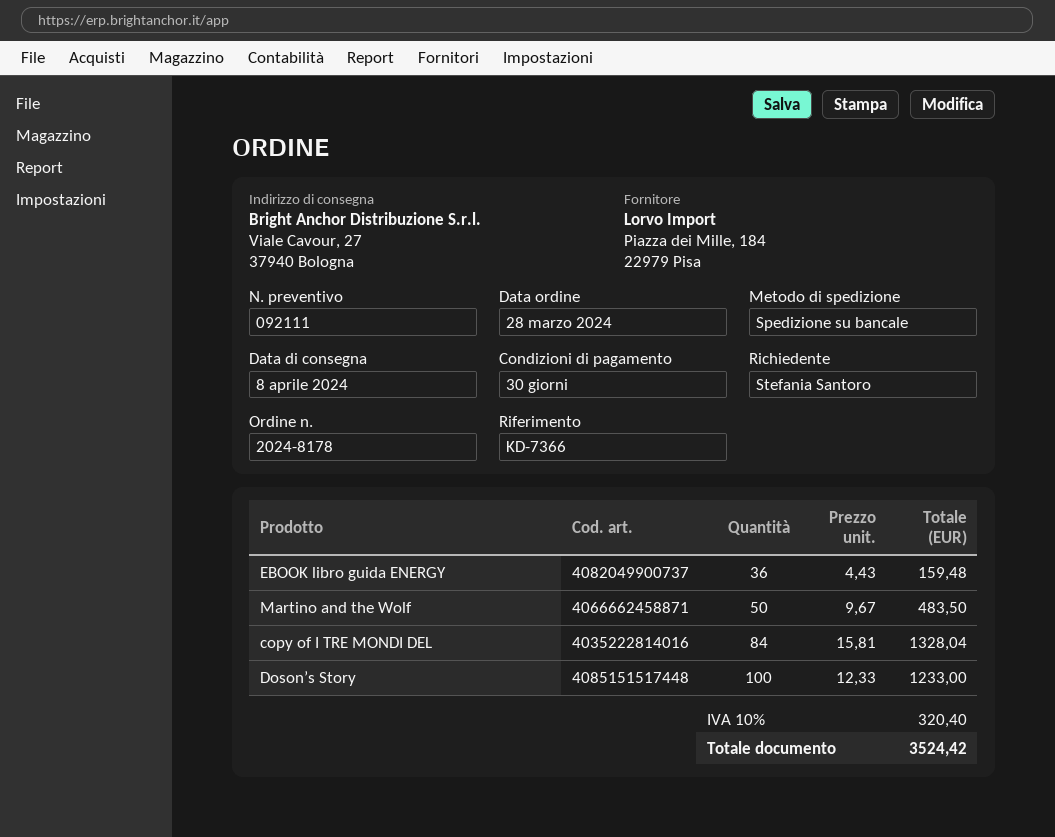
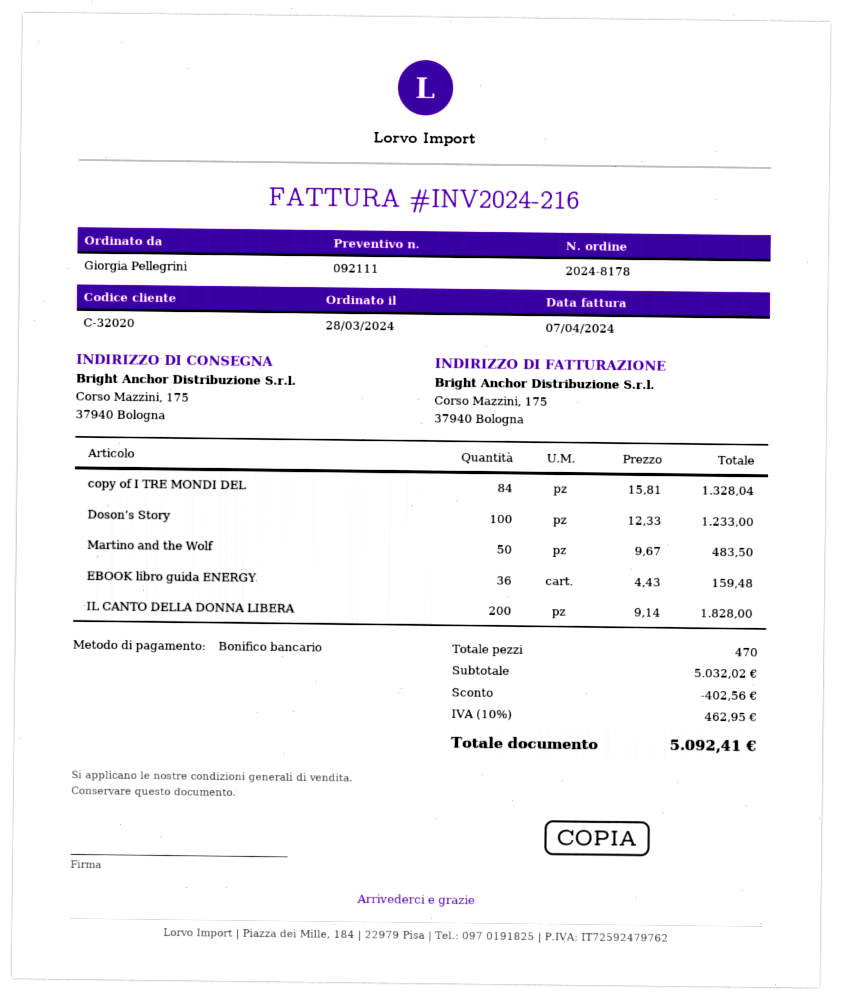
ordered by: Stefania Santoro -> Giorgia Pellegrini
ship to: Viale Cavour, 27, 37940 Bologna -> Corso Mazzini, 175, 37940 Bologna
IL CANTO DELLA DONNA LIBERA: none -> 200 x 9.14 = 1828.00
discount: none -> 402.56
tax: 10% = 320.40 -> 10% = 462.95
total: 3524.42 -> 5092.41

